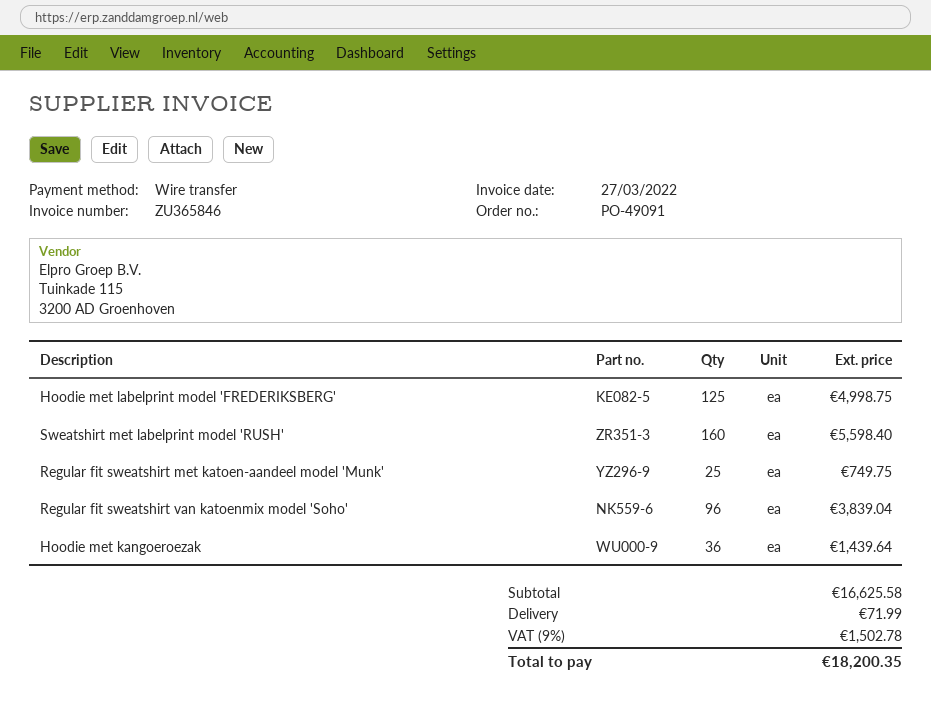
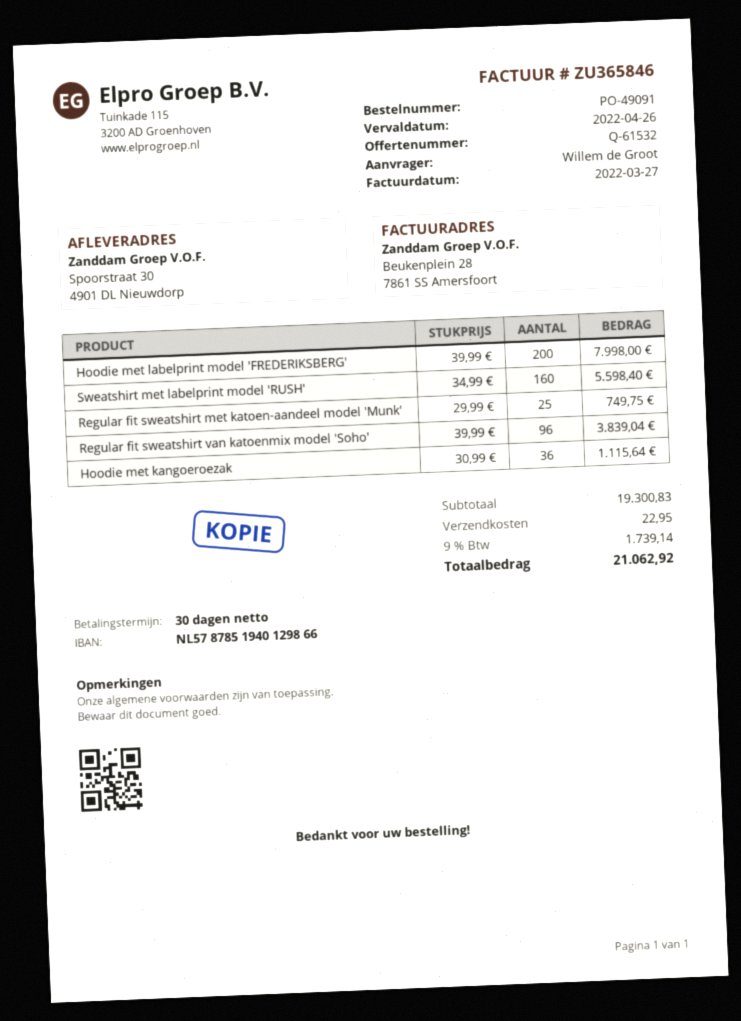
Hoodie met labelprint model 'FREDERIKSBERG': 125 for 4998.75 -> 200 for 7998.00
Hoodie met kangoeroezak: 36 for 1439.64 -> 36 for 1115.64
subtotal: 16625.58 -> 19300.83
shipping: 71.99 -> 22.95
tax: 9% = 1502.78 -> 9% = 1739.14
total: 18200.35 -> 21062.92

